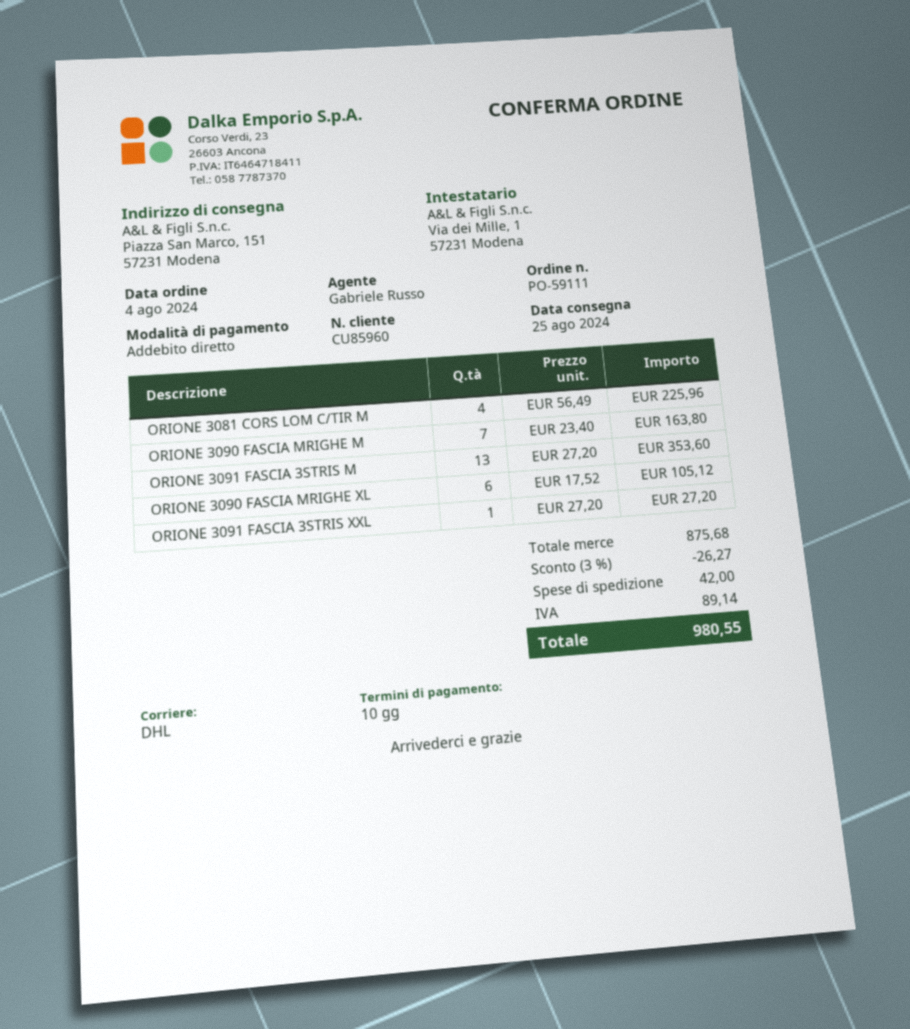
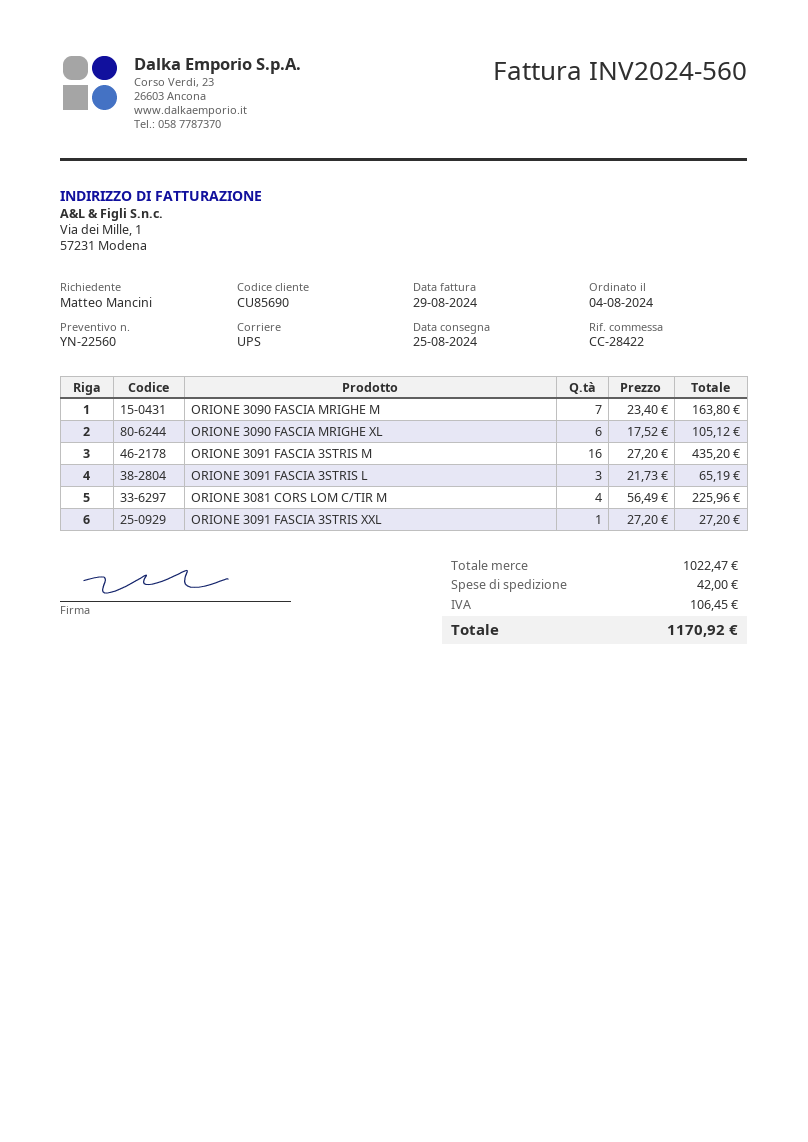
customer number: CU85960 -> CU85690
shipping method: DHL -> UPS
ORIONE 3091 FASCIA 3STRIS M: 13 x 27.20 = 353.60 -> 16 x 27.20 = 435.20
ORIONE 3091 FASCIA 3STRIS L: none -> 3 x 21.73 = 65.19
subtotal: 875.68 -> 1022.47
discount: 3% = 26.27 -> none
tax: 89.14 -> 106.45
total: 980.55 -> 1170.92

